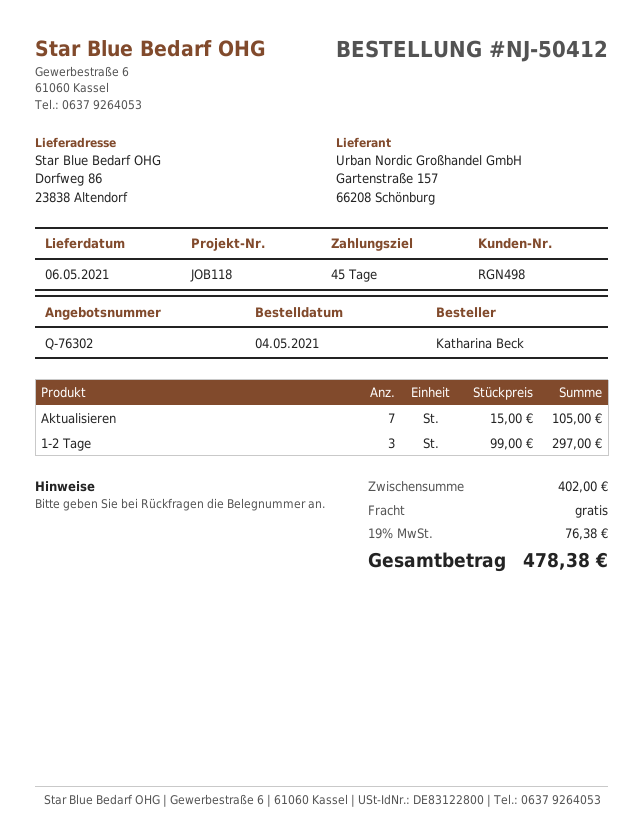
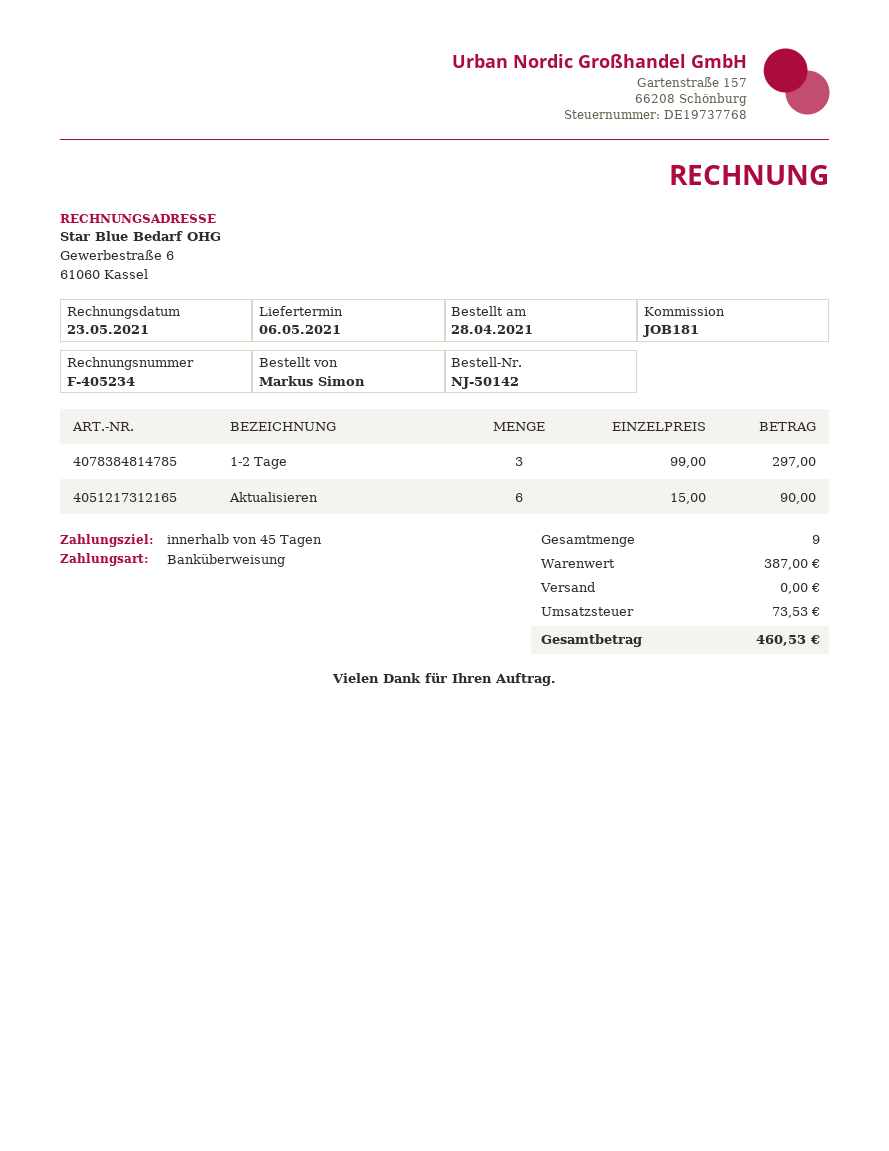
order number: NJ-50412 -> NJ-50142
order date: 2021-05-04 -> 2021-04-28
reference: JOB118 -> JOB181
ordered by: Katharina Beck -> Markus Simon
Aktualisieren: 7 x 15.00 = 105.00 -> 6 x 15.00 = 90.00
subtotal: 402.00 -> 387.00
tax: 76.38 -> 73.53
total: 478.38 -> 460.53

